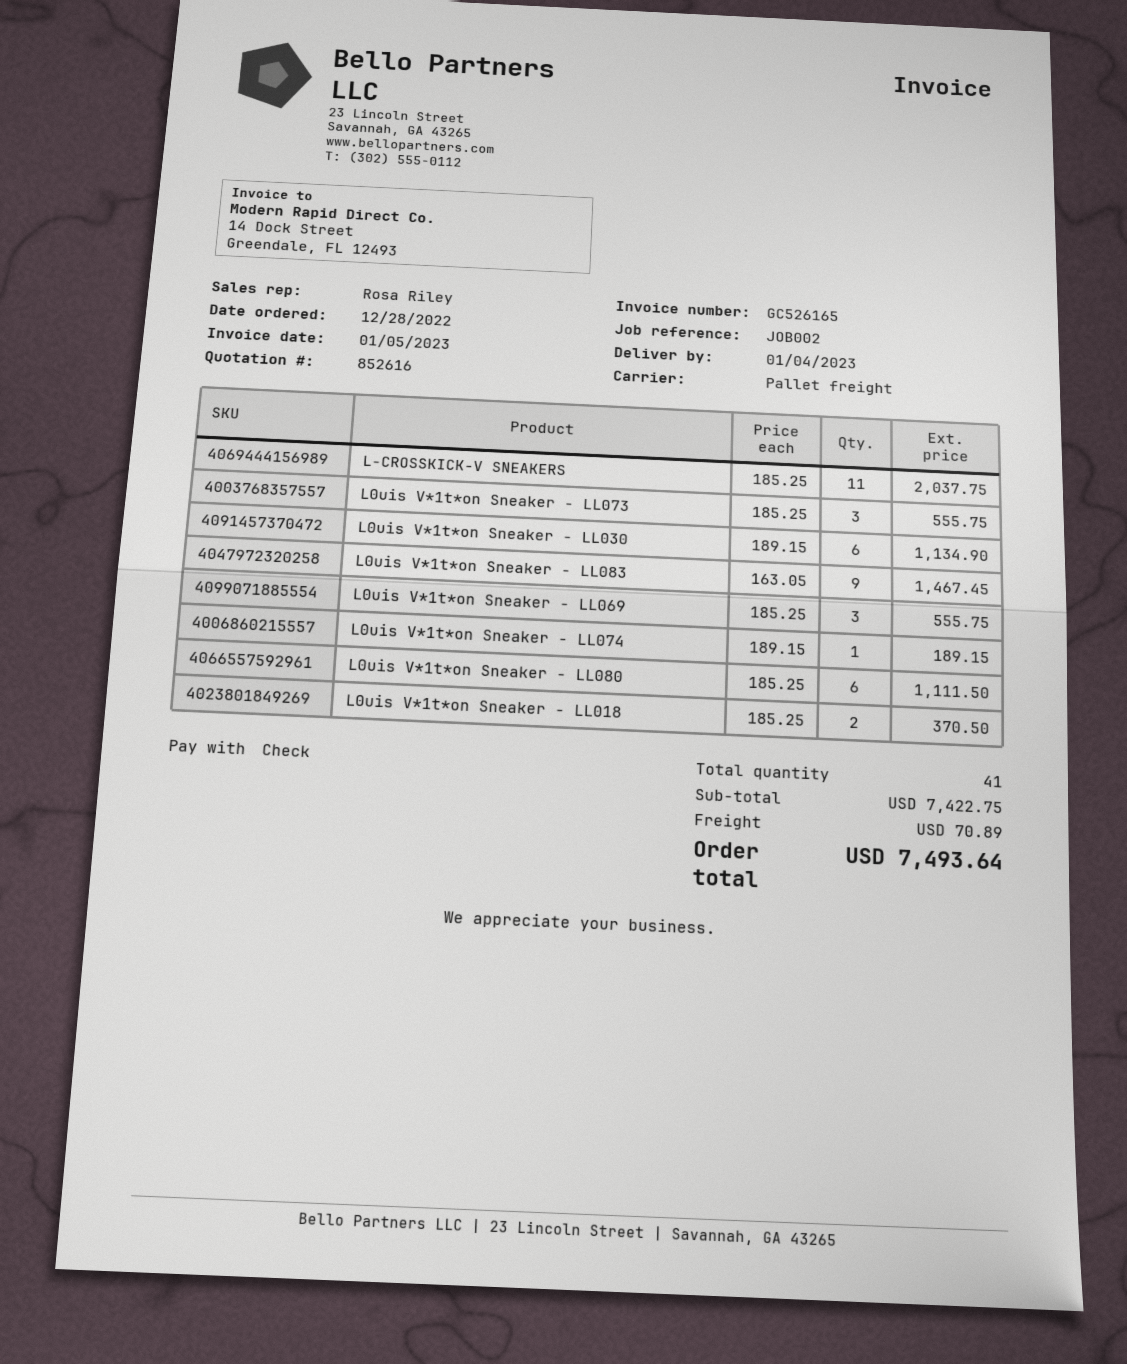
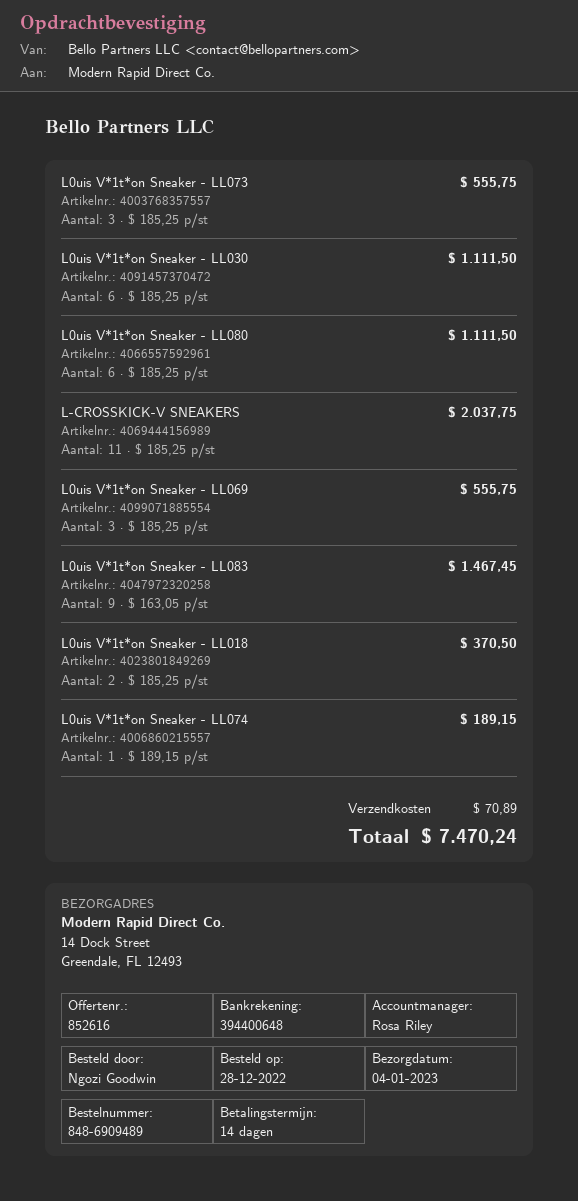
L0uis V*1t*on Sneaker - LL030: 6 x 189.15 = 1134.90 -> 6 x 185.25 = 1111.50
total: 7493.64 -> 7470.24

